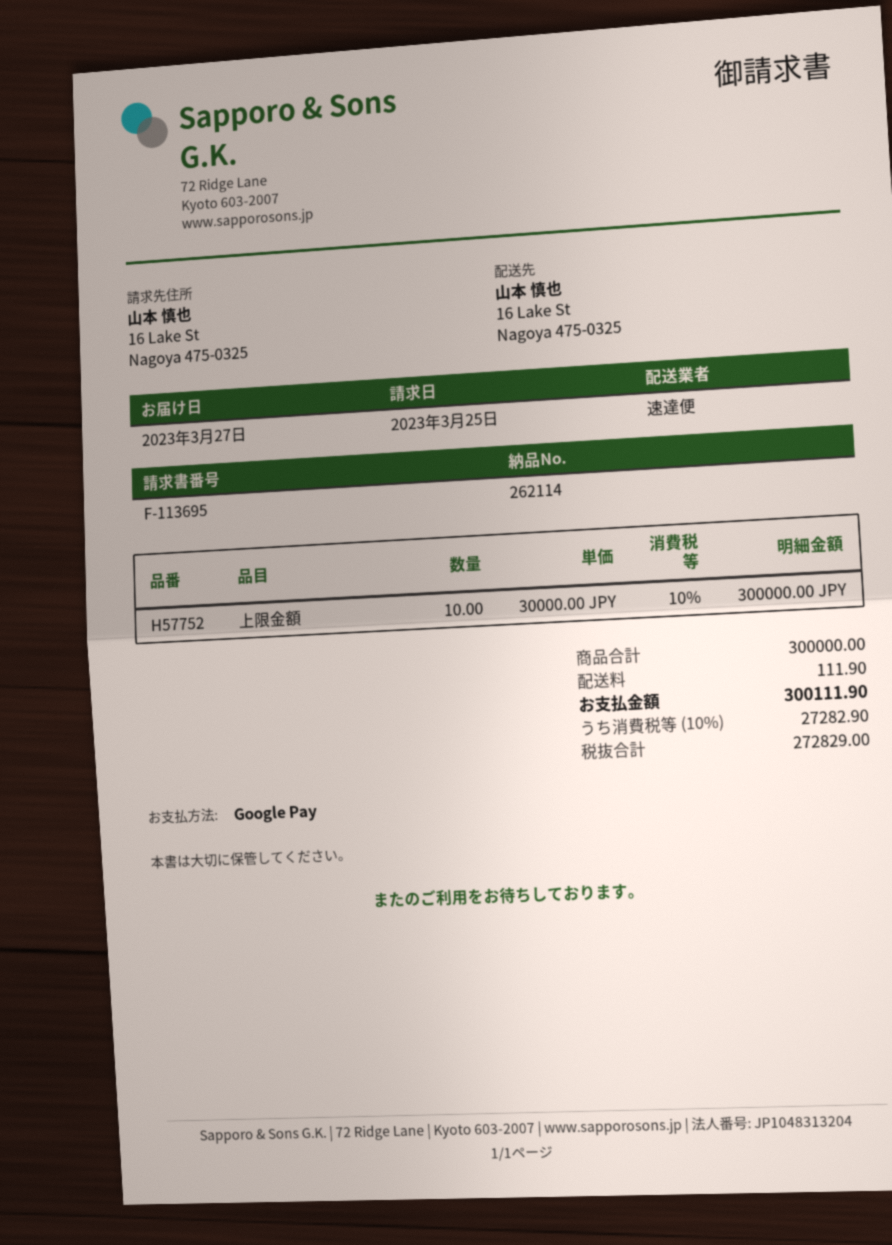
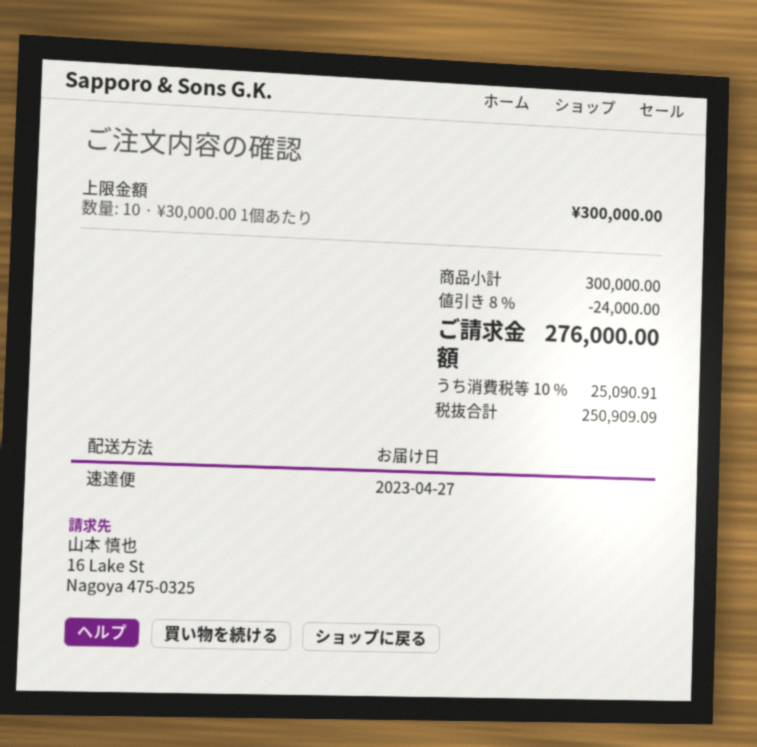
delivery date: 2023-03-27 -> 2023-04-27
discount: none -> 8% = 24000.00
shipping: 111.90 -> none
net: 272829.00 -> 250909.09
tax: 10% = 27282.90 -> 10% = 25090.91
total: 300111.90 -> 276000.00

